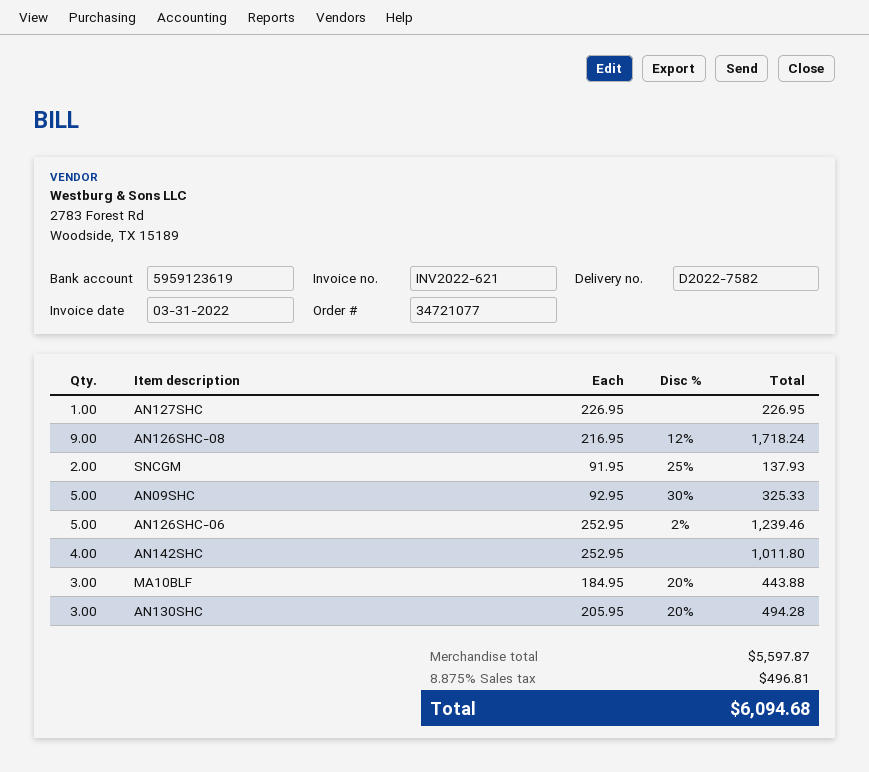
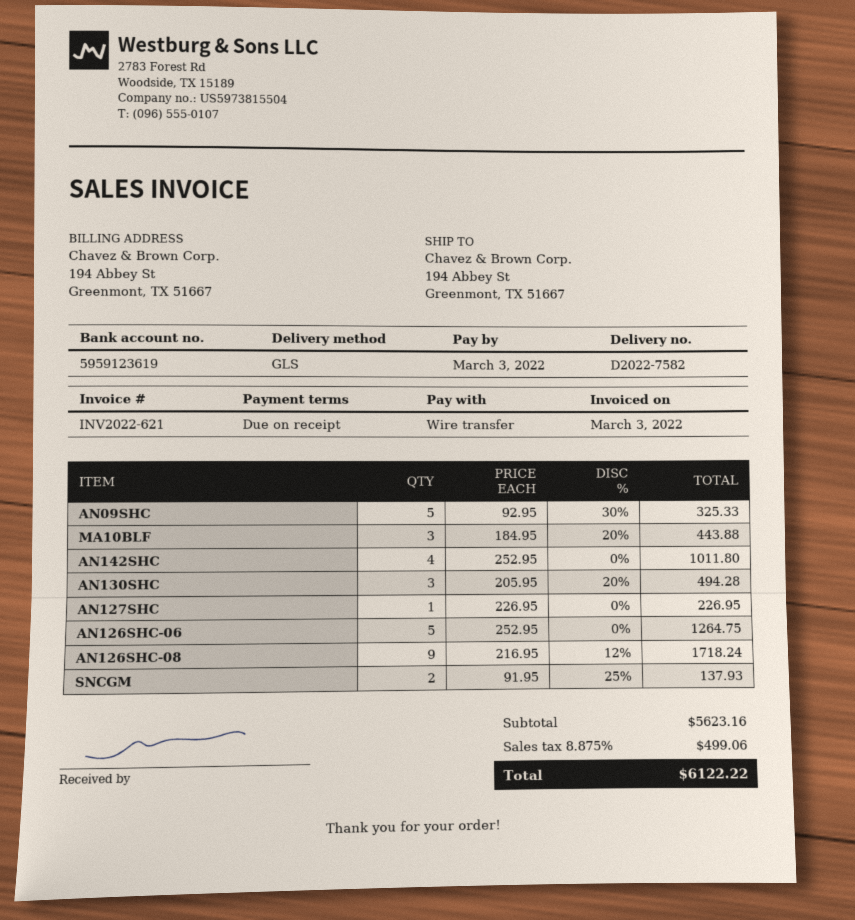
invoice date: 2022-03-31 -> 2022-03-03
AN126SHC-06: 5 x 252.95 - 2% = 1239.46 -> 5 x 252.95 = 1264.75
subtotal: 5597.87 -> 5623.16
tax: 8.875% = 496.81 -> 8.875% = 499.06
total: 6094.68 -> 6122.22

